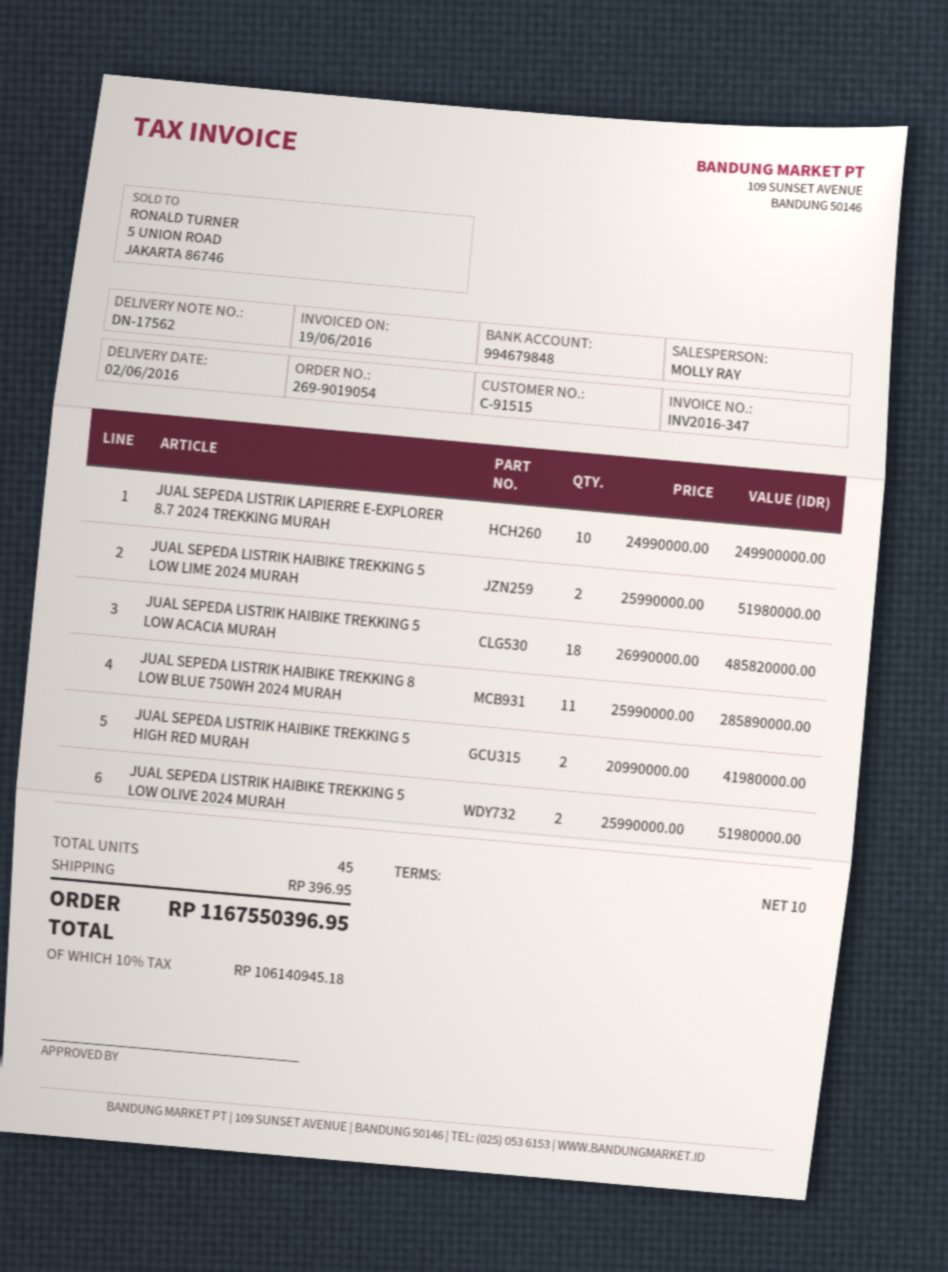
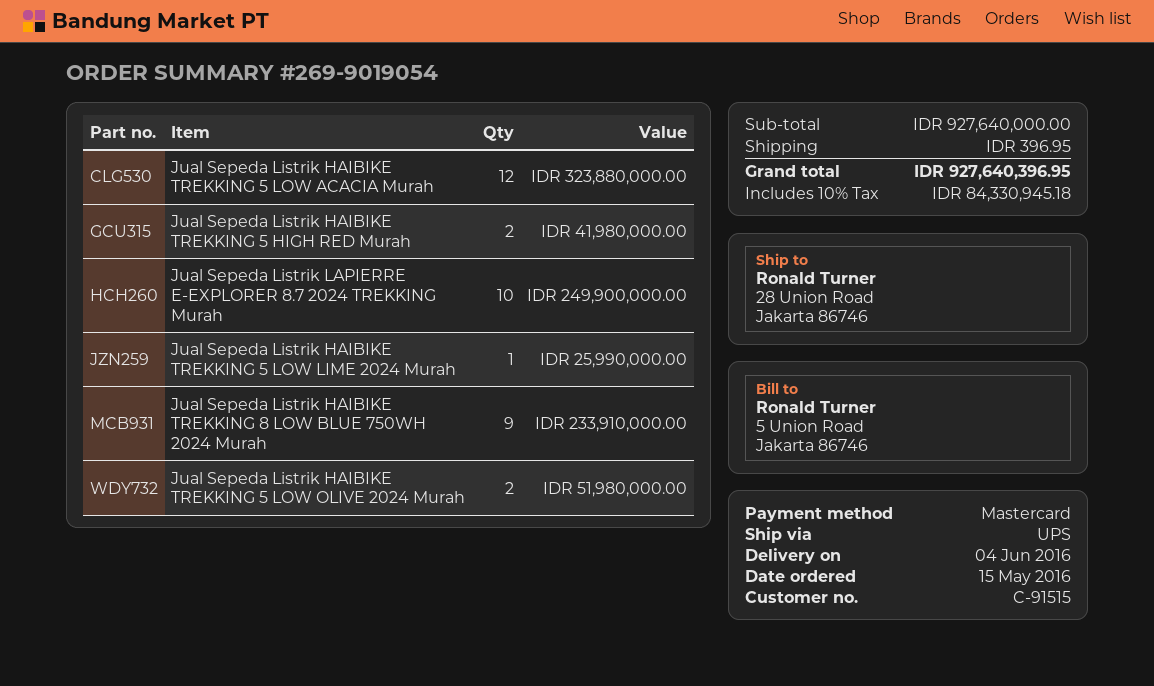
delivery date: 2016-06-02 -> 2016-06-04
JUAL SEPEDA LISTRIK HAIBIKE TREKKING 5 LOW LIME 2024 MURAH: 2 for 51980000.00 -> 1 for 25990000.00
JUAL SEPEDA LISTRIK HAIBIKE TREKKING 5 LOW ACACIA MURAH: 18 for 485820000.00 -> 12 for 323880000.00
JUAL SEPEDA LISTRIK HAIBIKE TREKKING 8 LOW BLUE 750WH 2024 MURAH: 11 for 285890000.00 -> 9 for 233910000.00
tax: 10% = 106140945.18 -> 10% = 84330945.18
total: 1167550396.95 -> 927640396.95

